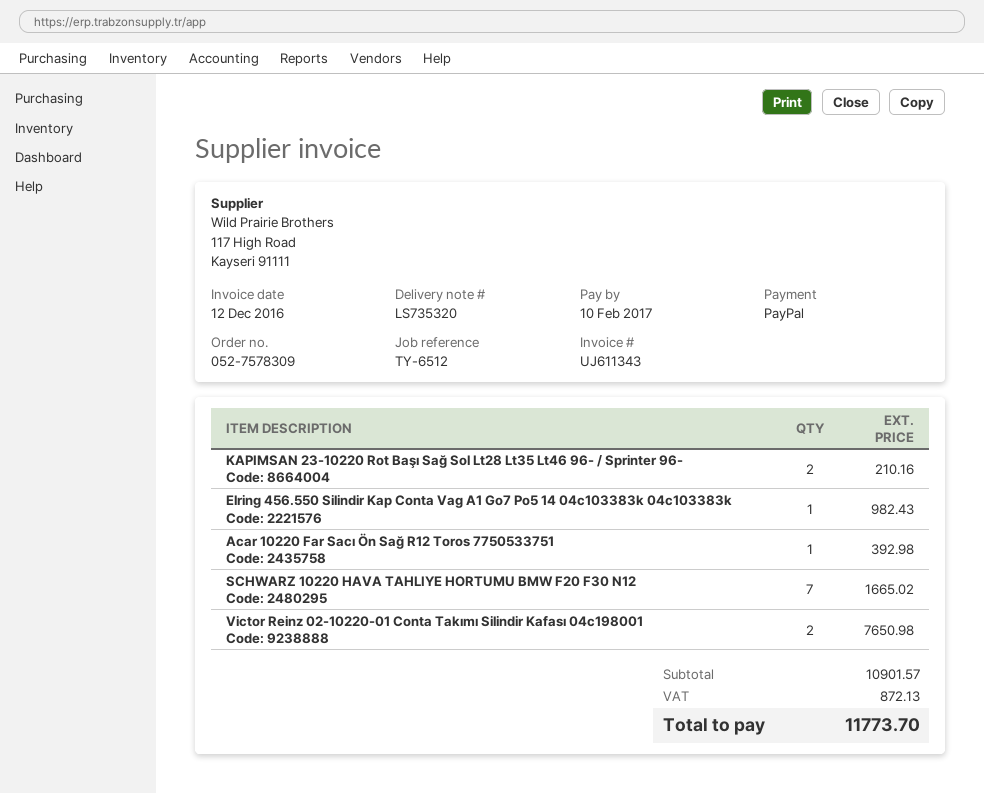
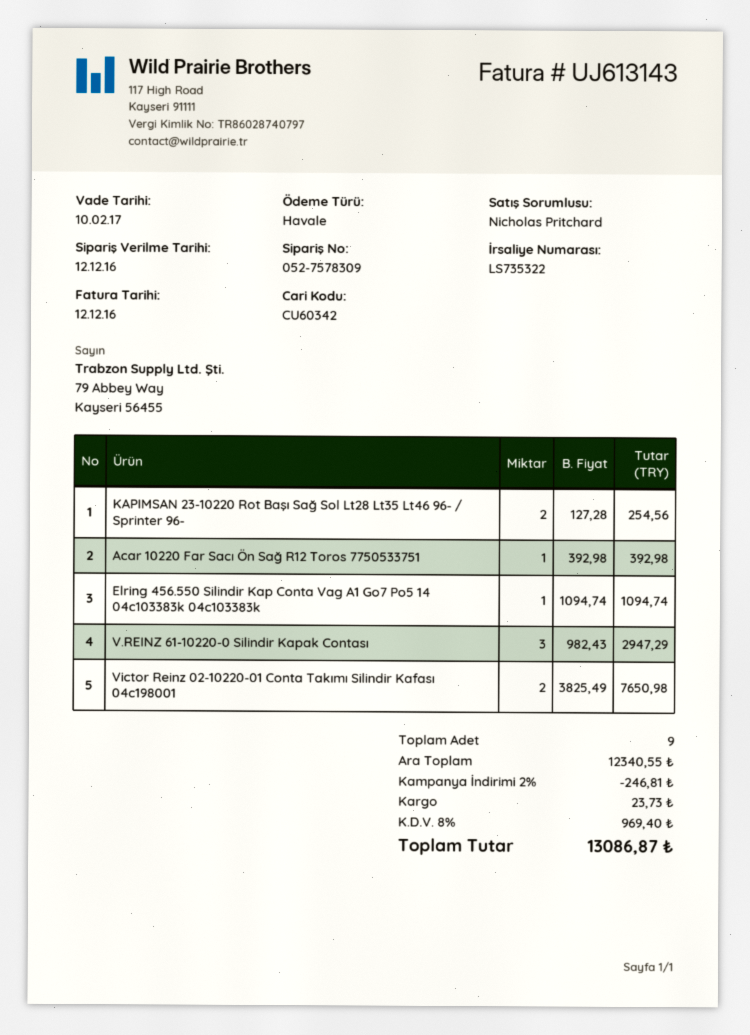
delivery note number: LS735320 -> LS735322
invoice number: UJ611343 -> UJ613143
payment method: PayPal -> bank transfer
KAPIMSAN 23-10220 Rot Başı Sağ Sol Lt28 Lt35 Lt46 96- / Sprinter 96-: 2 for 210.16 -> 2 for 254.56
Elring 456.550 Silindir Kap Conta Vag A1 Go7 Po5 14 04c103383k 04c103383k: 1 for 982.43 -> 1 for 1094.74
SCHWARZ 10220 HAVA TAHLIYE HORTUMU BMW F20 F30 N12: 7 for 1665.02 -> none
V.REINZ 61-10220-0 Silindir Kapak Contası: none -> 3 for 2947.29
subtotal: 10901.57 -> 12340.55
discount: none -> 2% = 246.81
shipping: none -> 23.73
tax: 872.13 -> 969.40
total: 11773.70 -> 13086.87

